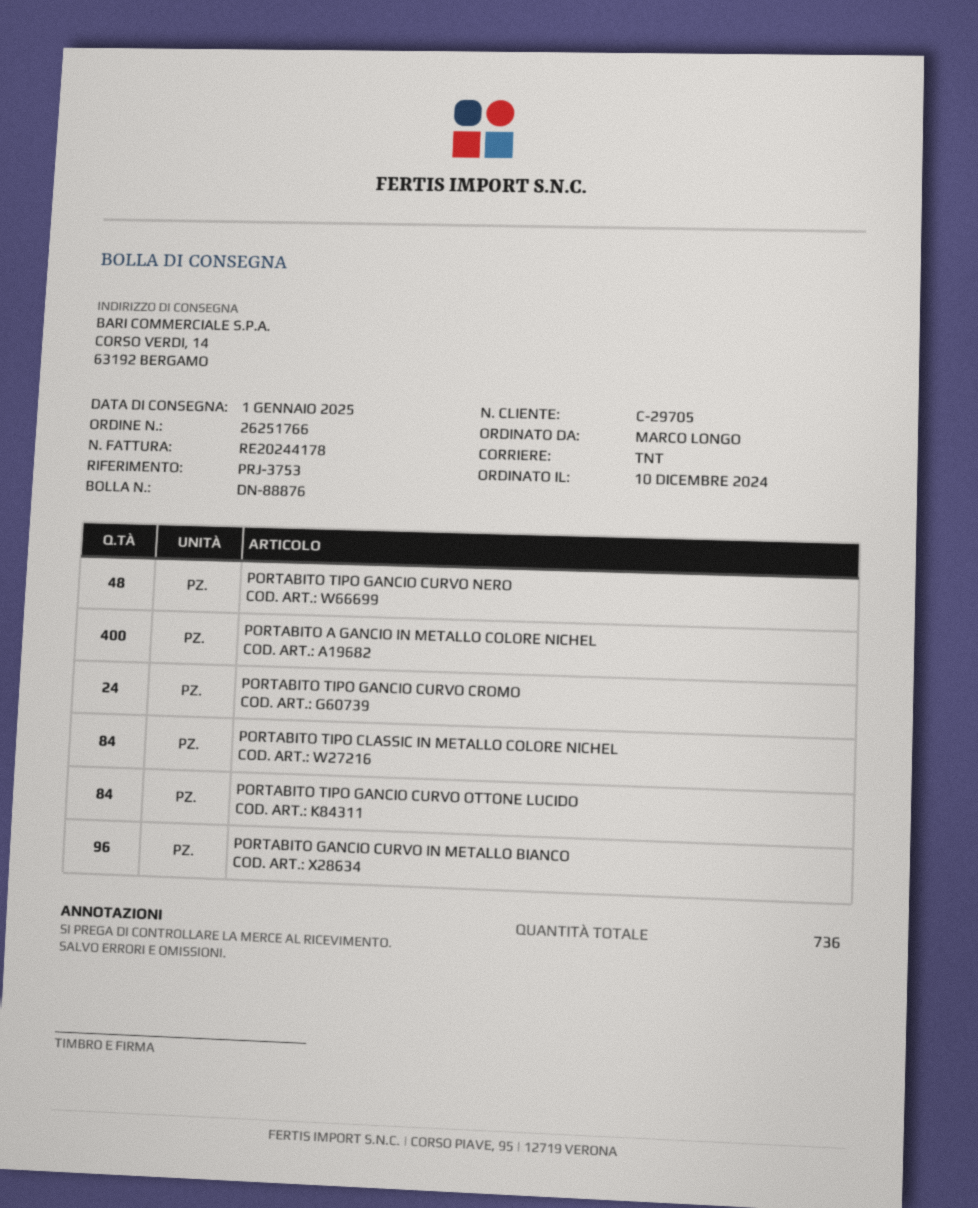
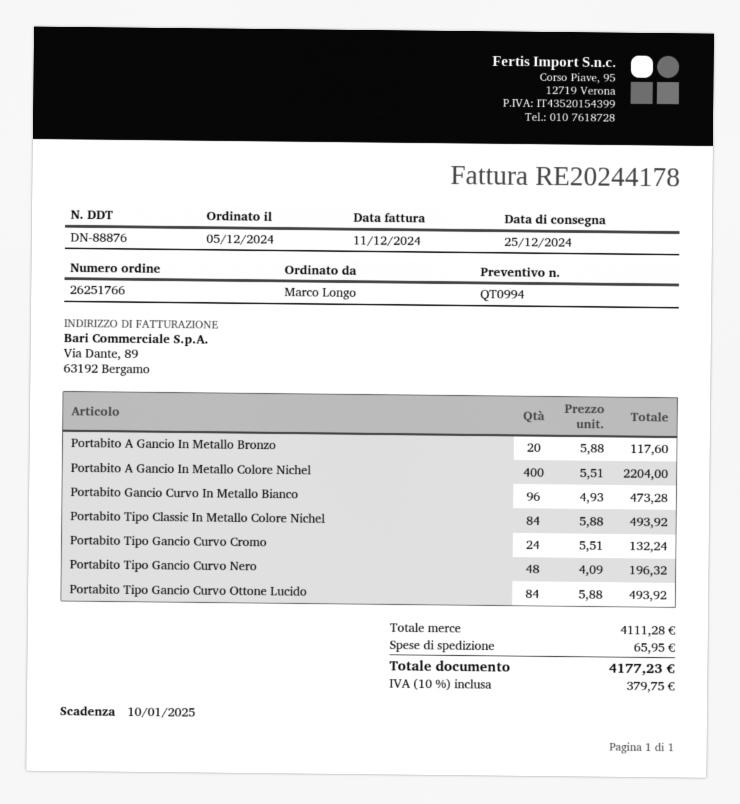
order date: 2024-12-10 -> 2024-12-05
delivery date: 2025-01-01 -> 2024-12-25
Portabito A Gancio In Metallo Bronzo: none -> 20

